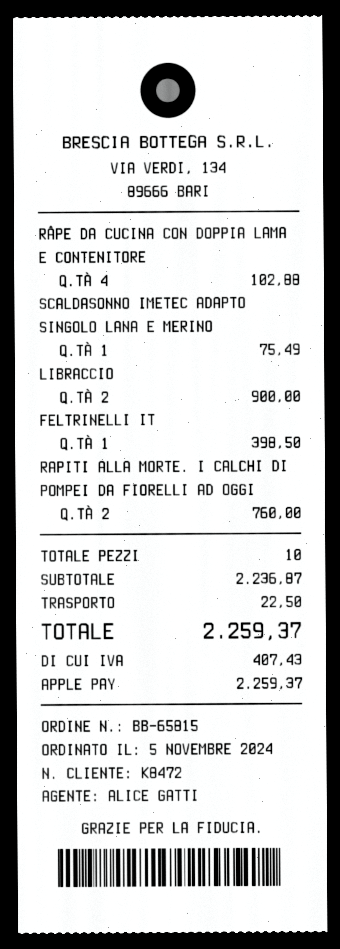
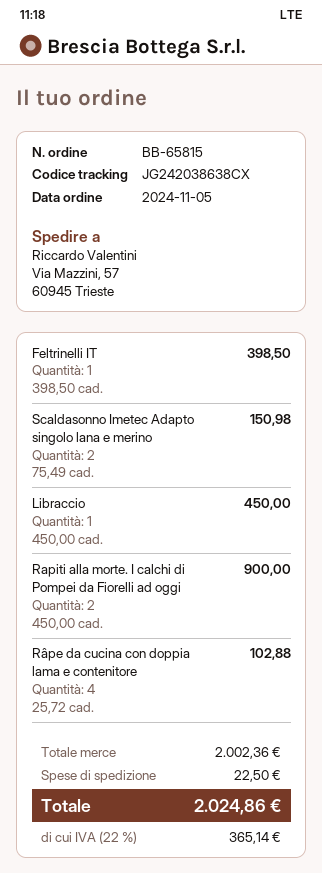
SCALDASONNO IMETEC ADAPTO SINGOLO LANA E MERINO: 1 for 75.49 -> 2 for 150.98
LIBRACCIO: 2 for 900.00 -> 1 for 450.00
RAPITI ALLA MORTE. I CALCHI DI POMPEI DA FIORELLI AD OGGI: 2 for 760.00 -> 2 for 900.00
subtotal: 2236.87 -> 2002.36
tax: 407.43 -> 365.14
total: 2259.37 -> 2024.86

